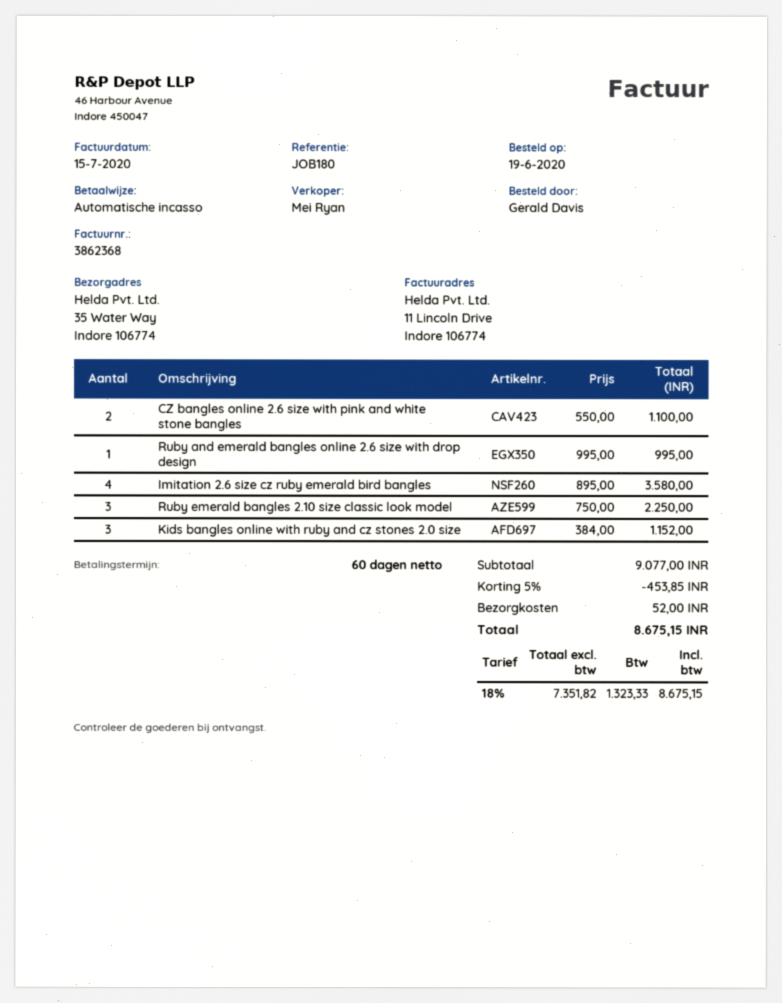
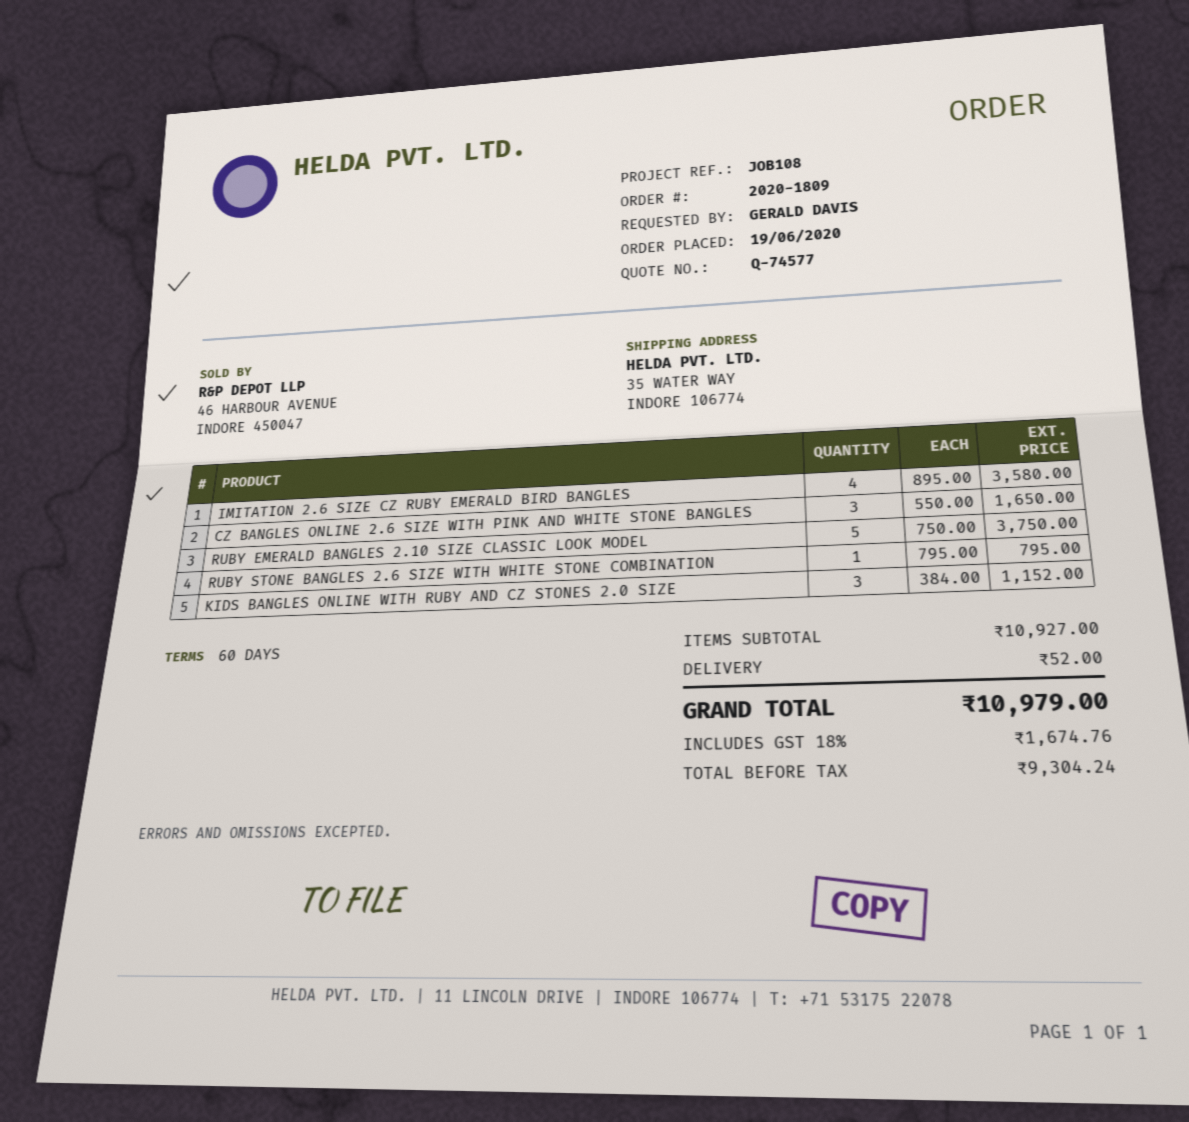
reference: JOB180 -> JOB108
CZ bangles online 2.6 size with pink and white stone bangles: 2 x 550.00 = 1100.00 -> 3 x 550.00 = 1650.00
Ruby and emerald bangles online 2.6 size with drop design: 1 x 995.00 = 995.00 -> none
Ruby emerald bangles 2.10 size classic look model: 3 x 750.00 = 2250.00 -> 5 x 750.00 = 3750.00
RUBY STONE BANGLES 2.6 SIZE WITH WHITE STONE COMBINATION: none -> 1 x 795.00 = 795.00
subtotal: 9077.00 -> 10927.00
discount: 5% = 453.85 -> none
net: 7351.82 -> 9304.24
tax: 18% = 1323.33 -> 18% = 1674.76
total: 8675.15 -> 10979.00

